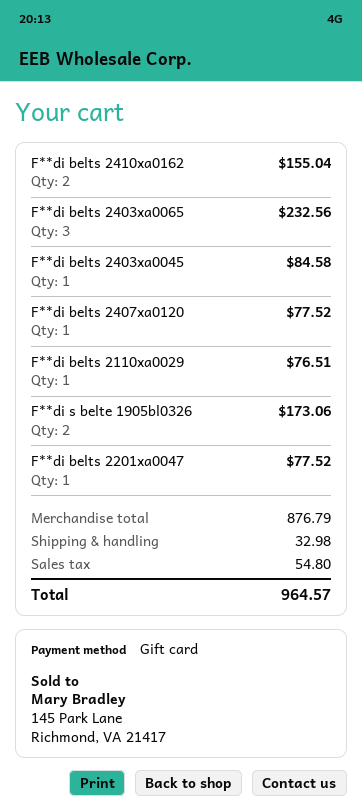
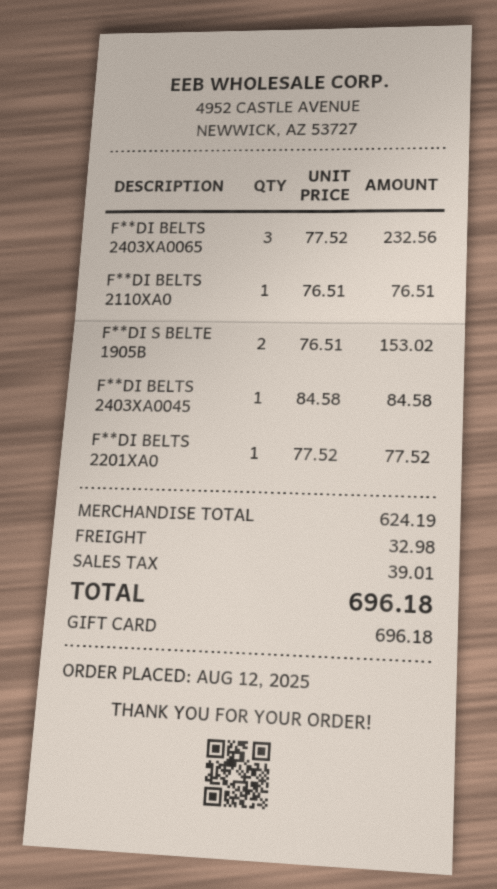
F**di belts 2410xa0162: 2 for 155.04 -> none
F**di belts 2407xa0120: 1 for 77.52 -> none
F**di s belte 1905bl0326: 2 for 173.06 -> 2 for 153.02
subtotal: 876.79 -> 624.19
tax: 54.80 -> 39.01
total: 964.57 -> 696.18

